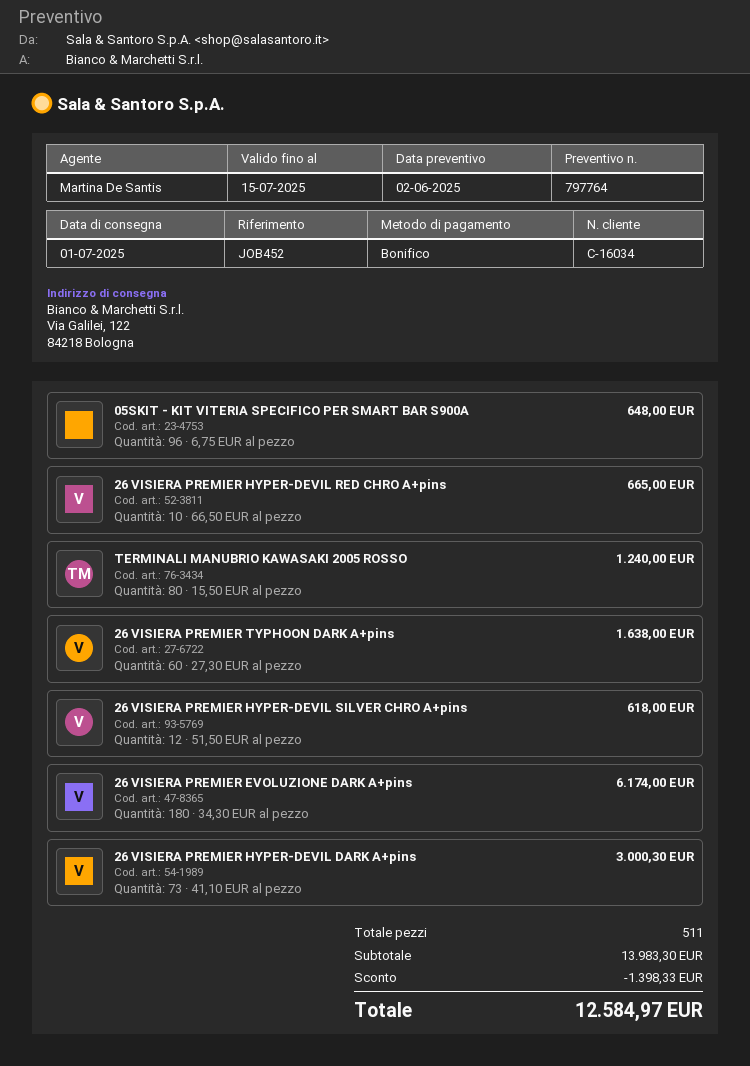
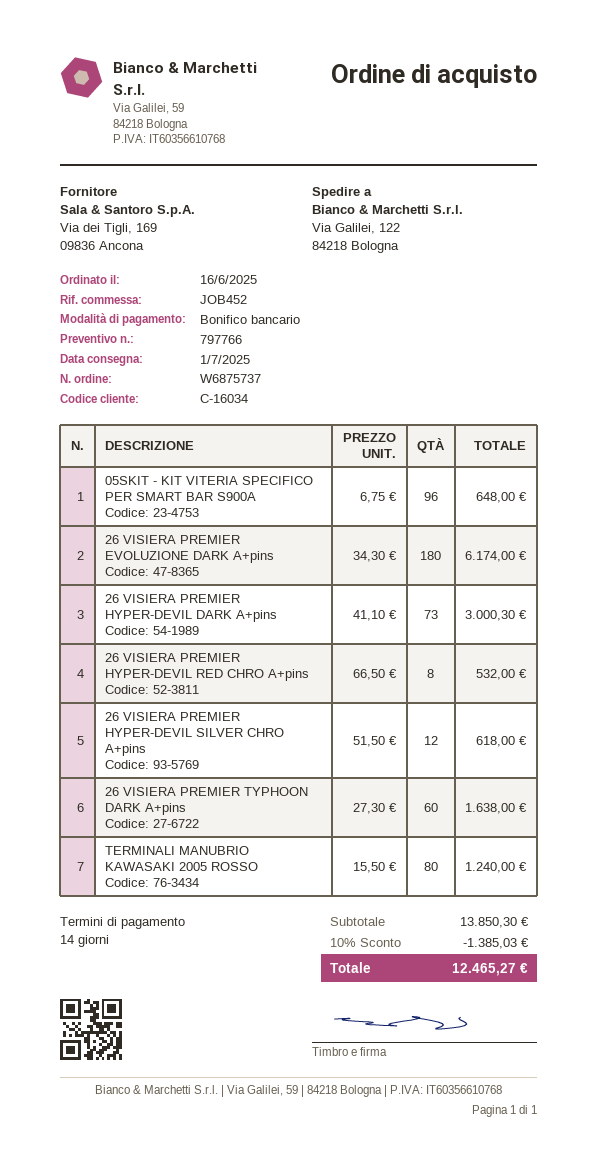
quote number: 797764 -> 797766
26 VISIERA PREMIER HYPER-DEVIL RED CHRO A+pins: 10 x 66.50 = 665.00 -> 8 x 66.50 = 532.00
subtotal: 13983.30 -> 13850.30
discount: 1398.33 -> 1385.03
total: 12584.97 -> 12465.27

